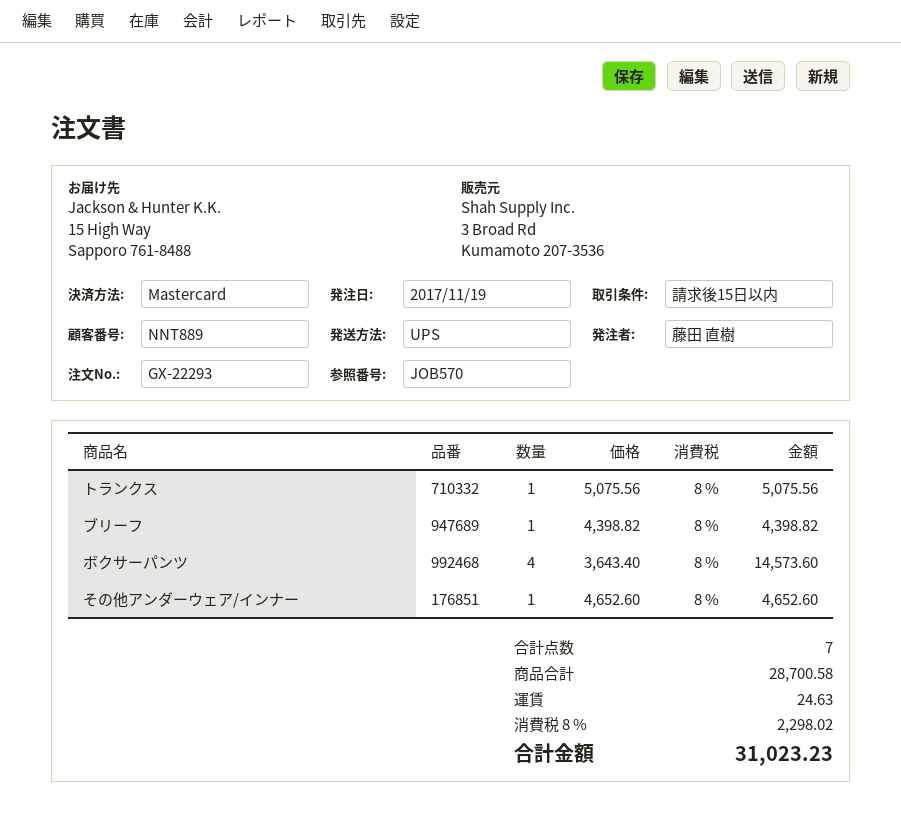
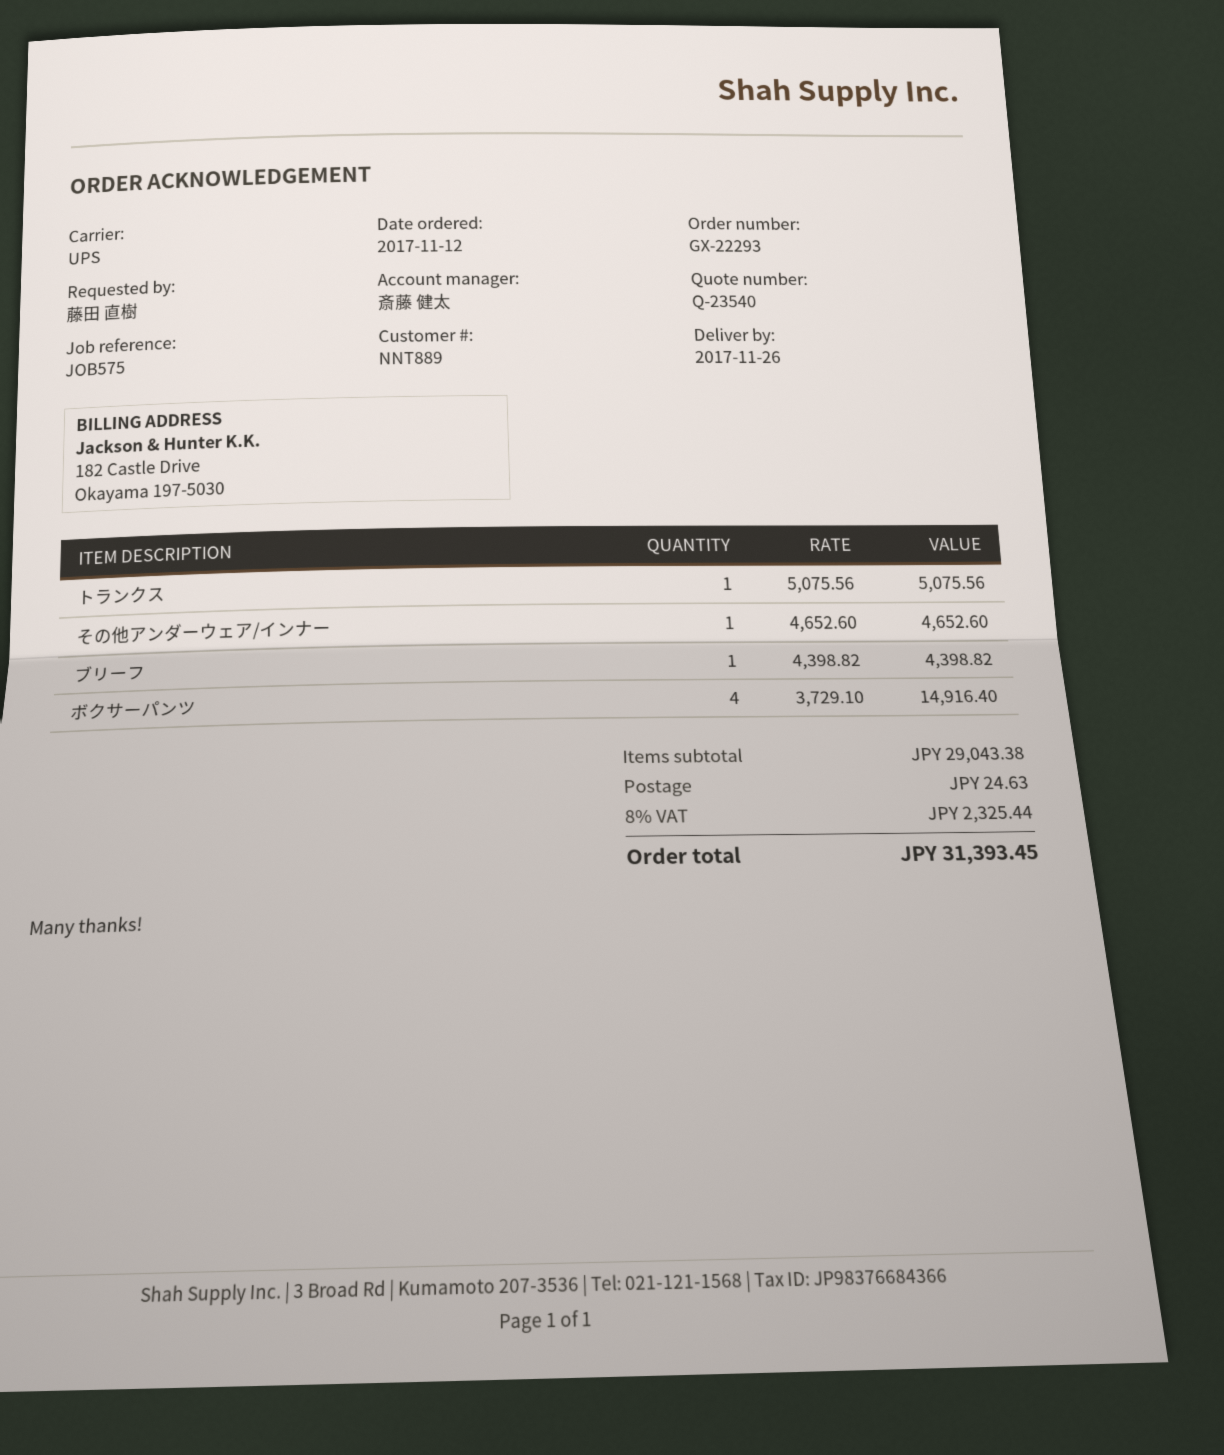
order date: 2017-11-19 -> 2017-11-12
reference: JOB570 -> JOB575
ボクサーパンツ: 4 x 3643.40 = 14573.60 -> 4 x 3729.10 = 14916.40
subtotal: 28700.58 -> 29043.38
tax: 8% = 2298.02 -> 8% = 2325.44
total: 31023.23 -> 31393.45

